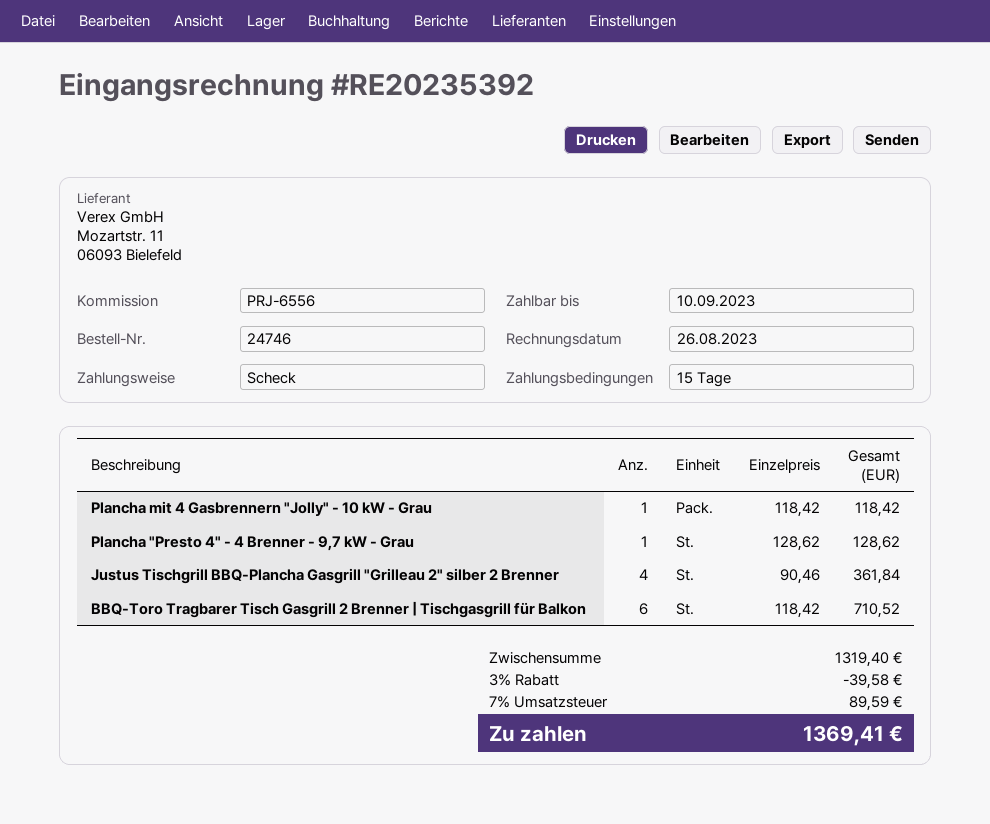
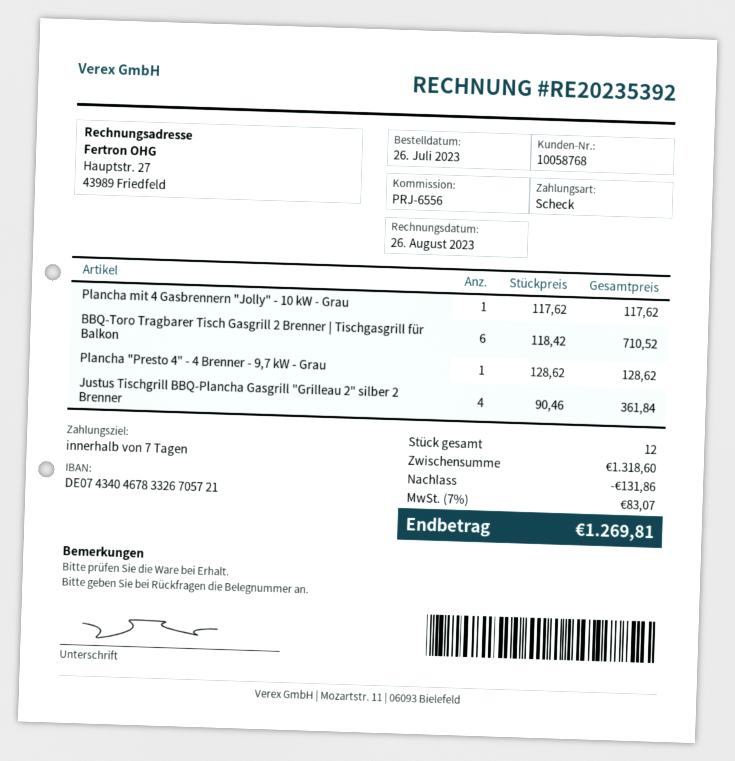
payment terms: 15 days -> 7 days
Plancha mit 4 Gasbrennern "Jolly" - 10 kW - Grau: 1 x 118.42 = 118.42 -> 1 x 117.62 = 117.62
subtotal: 1319.40 -> 1318.60
discount: 39.58 -> 131.86
tax: 7% = 89.59 -> 7% = 83.07
total: 1369.41 -> 1269.81

